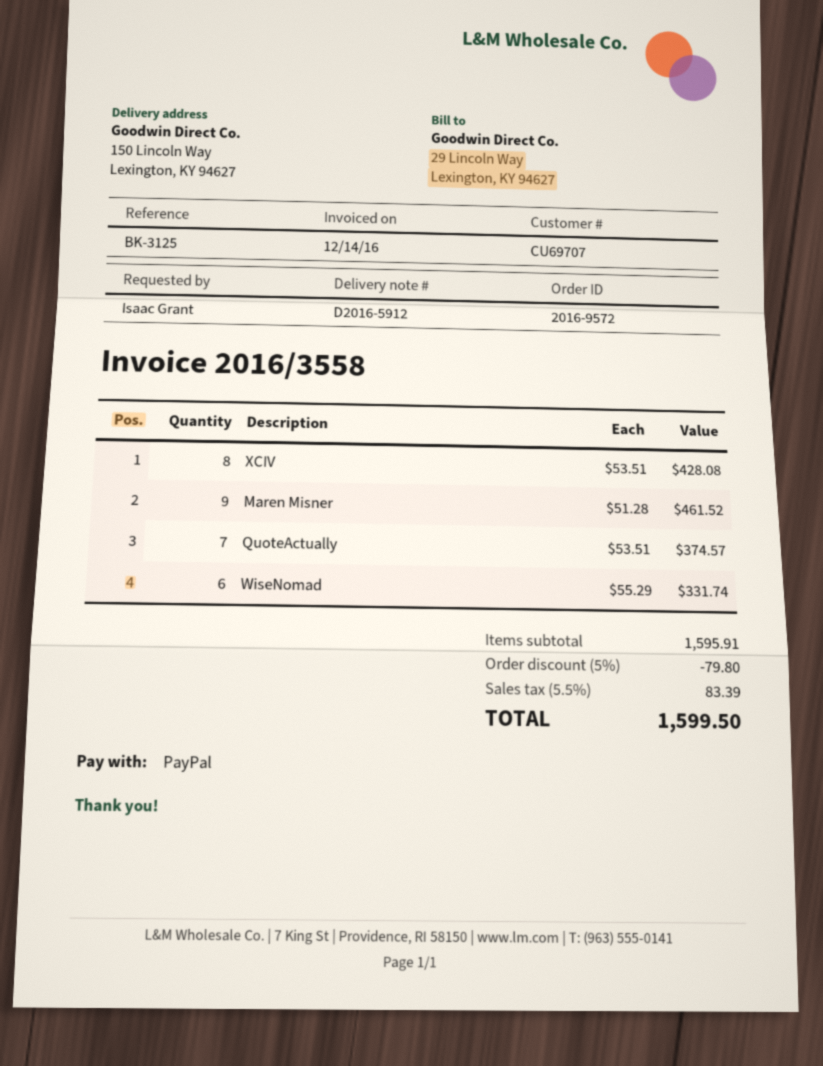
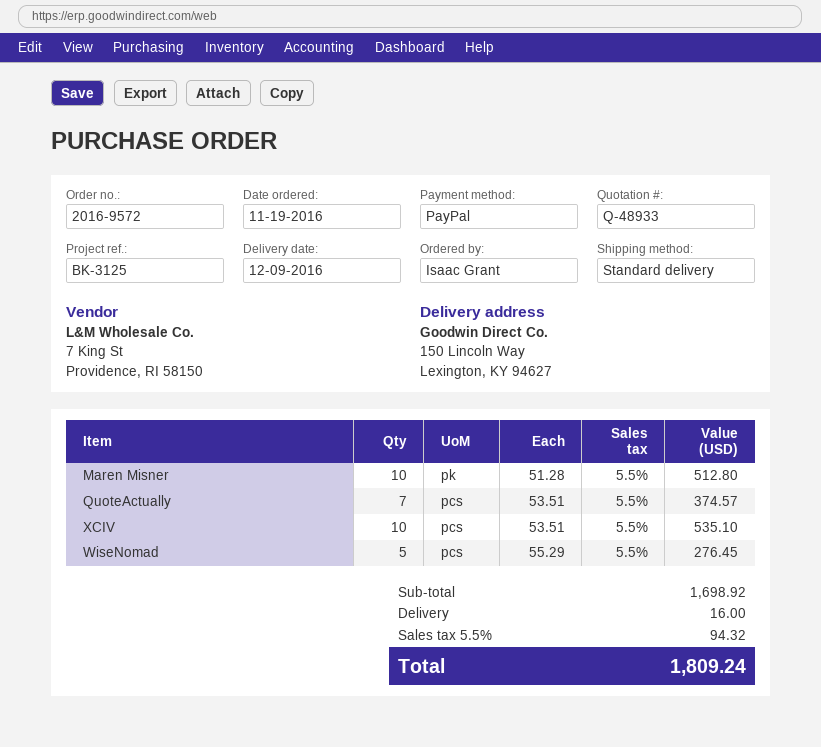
XCIV: 8 x 53.51 = 428.08 -> 10 x 53.51 = 535.10
Maren Misner: 9 x 51.28 = 461.52 -> 10 x 51.28 = 512.80
WiseNomad: 6 x 55.29 = 331.74 -> 5 x 55.29 = 276.45
subtotal: 1595.91 -> 1698.92
discount: 5% = 79.80 -> none
shipping: none -> 16.00
tax: 5.5% = 83.39 -> 5.5% = 94.32
total: 1599.50 -> 1809.24

